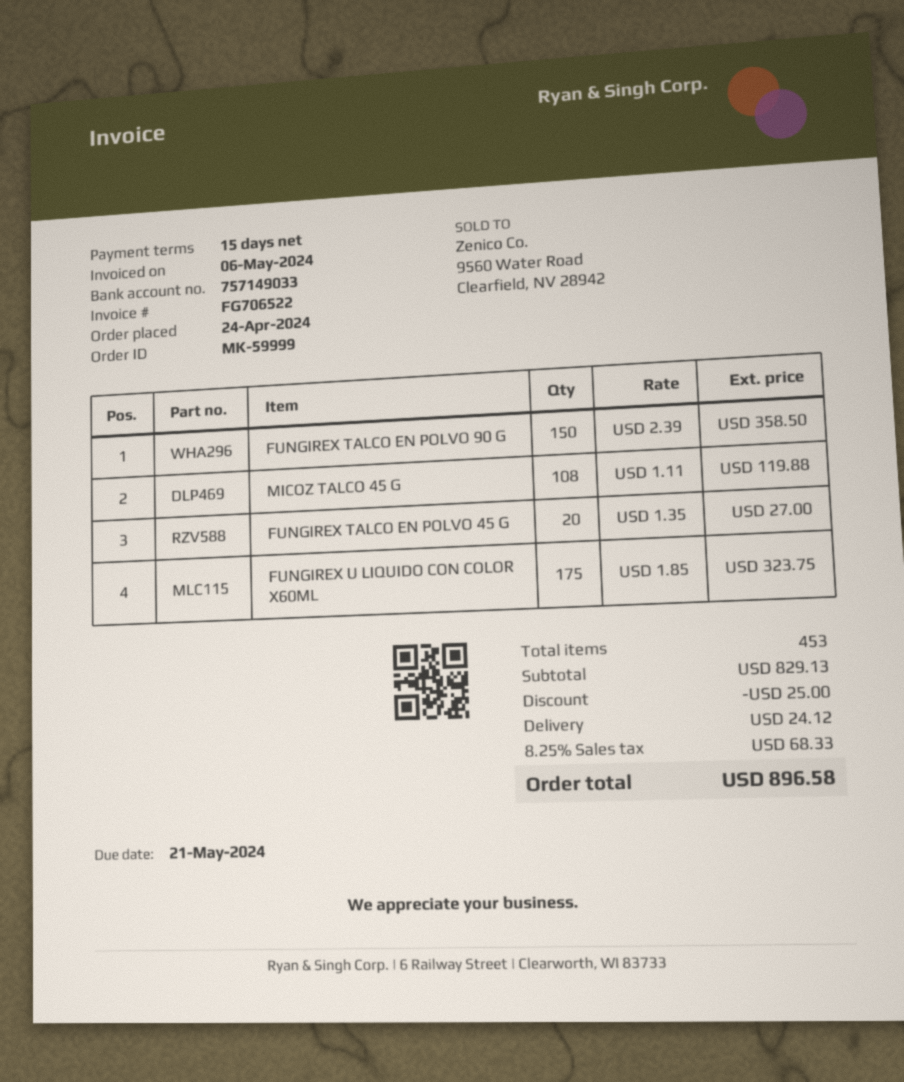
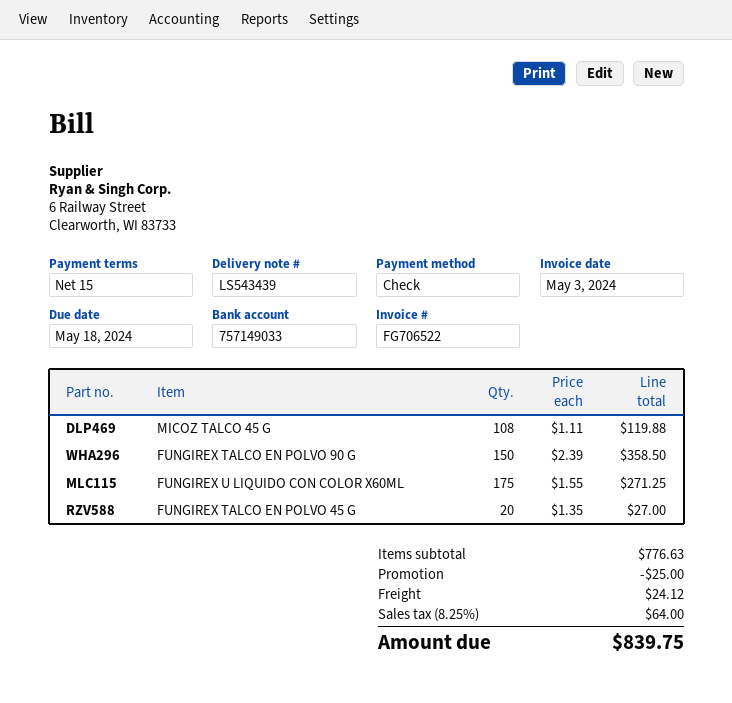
invoice date: 2024-05-06 -> 2024-05-03
due date: 2024-05-21 -> 2024-05-18
FUNGIREX U LIQUIDO CON COLOR X60ML: 175 x 1.85 = 323.75 -> 175 x 1.55 = 271.25
subtotal: 829.13 -> 776.63
tax: 8.25% = 68.33 -> 8.25% = 64.00
total: 896.58 -> 839.75

